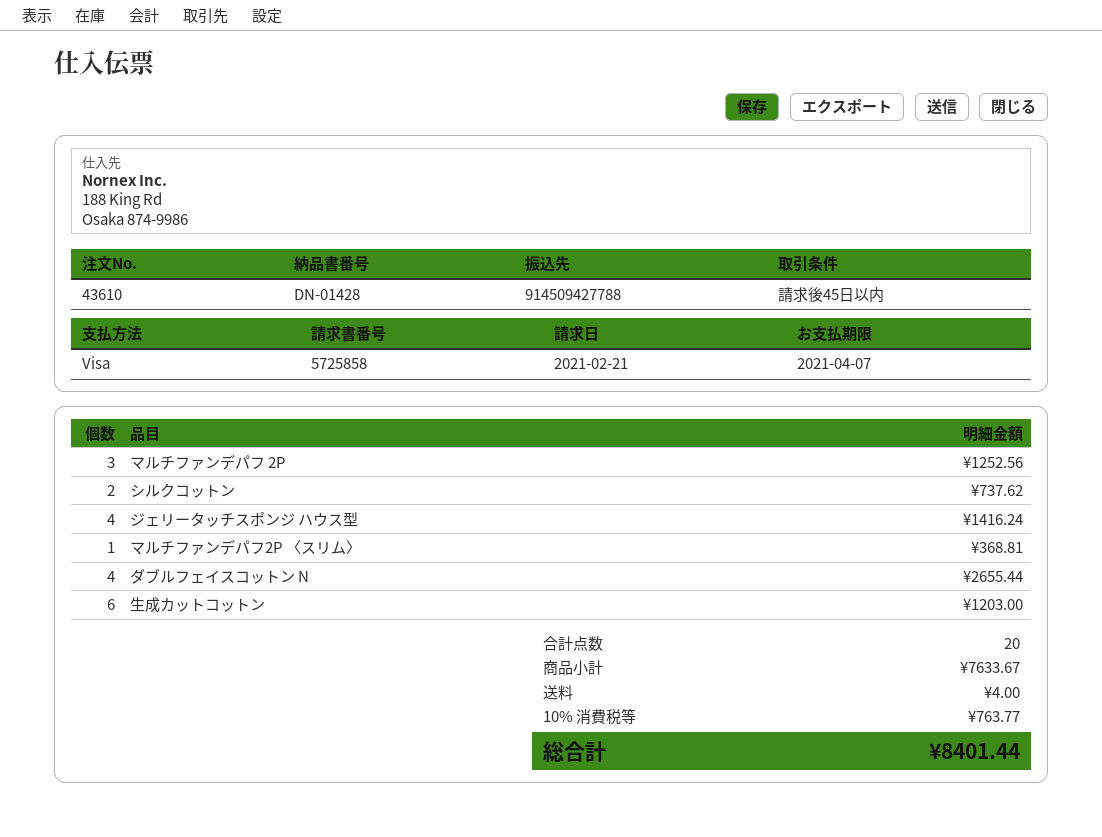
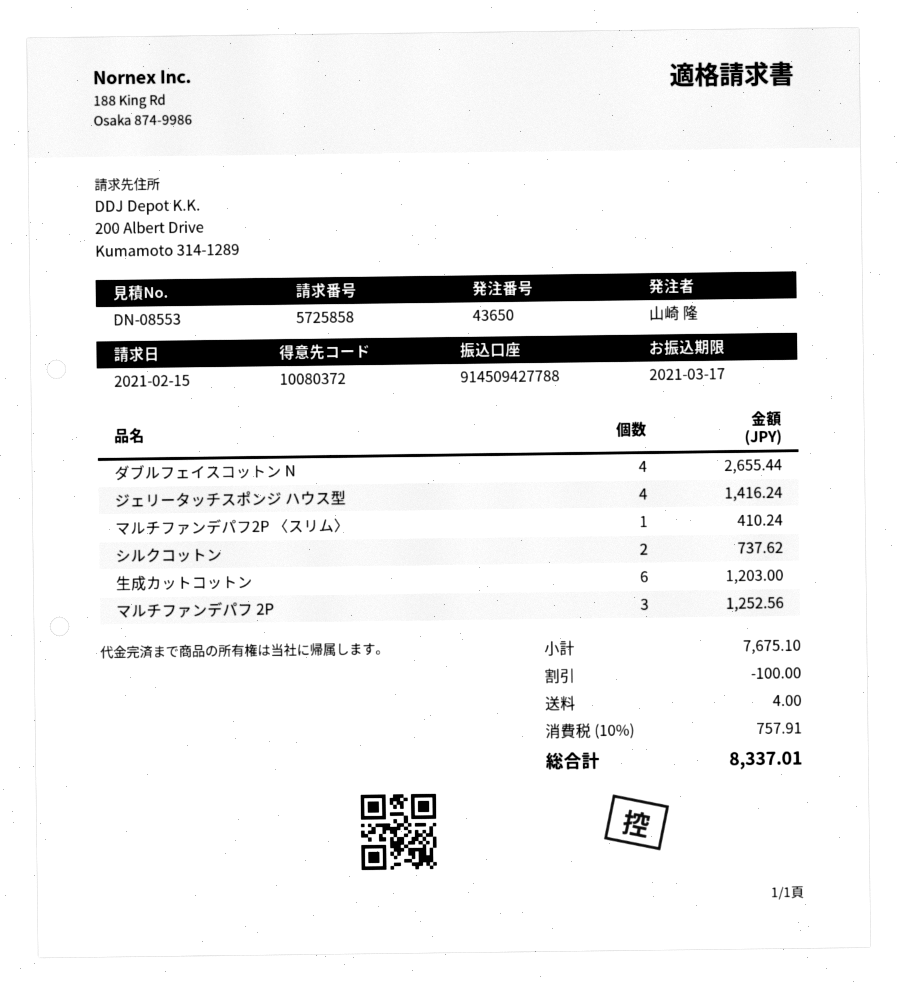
order number: 43610 -> 43650
invoice date: 2021-02-21 -> 2021-02-15
due date: 2021-04-07 -> 2021-03-17
マルチファンデパフ2P 〈スリム〉: 1 for 368.81 -> 1 for 410.24
subtotal: 7633.67 -> 7675.10
discount: none -> 100.00
tax: 10% = 763.77 -> 10% = 757.91
total: 8401.44 -> 8337.01

